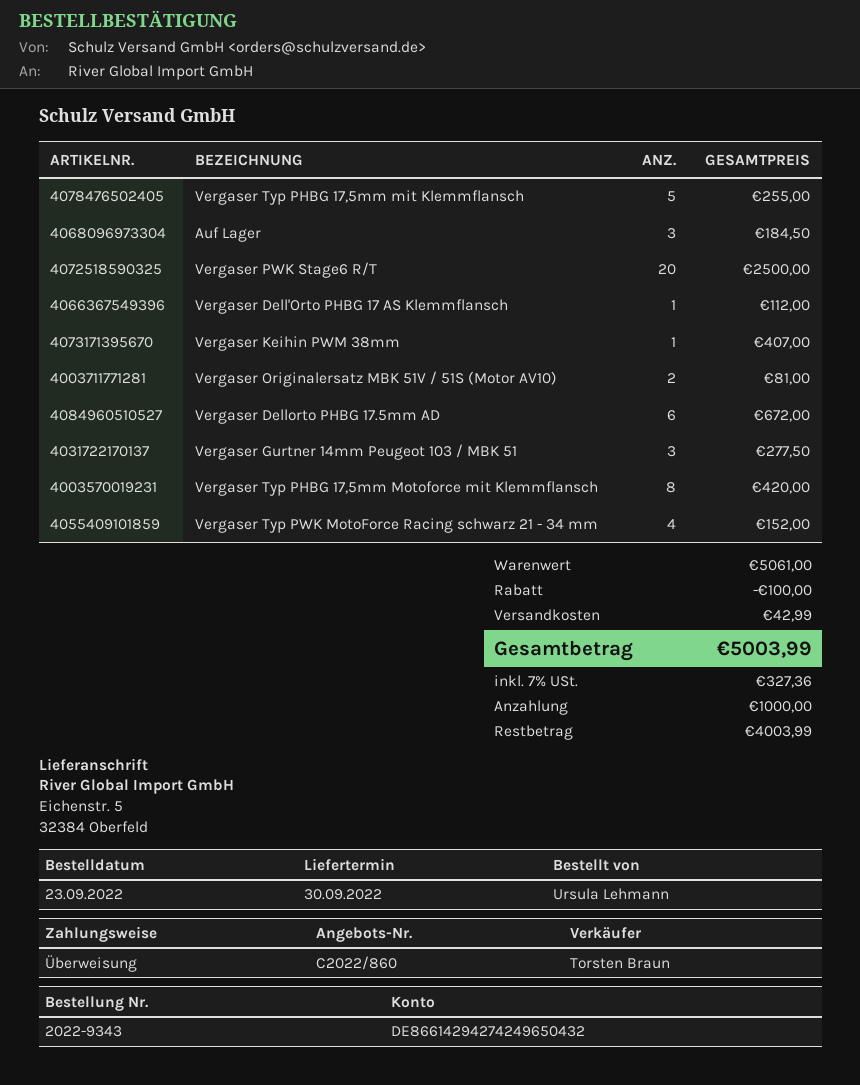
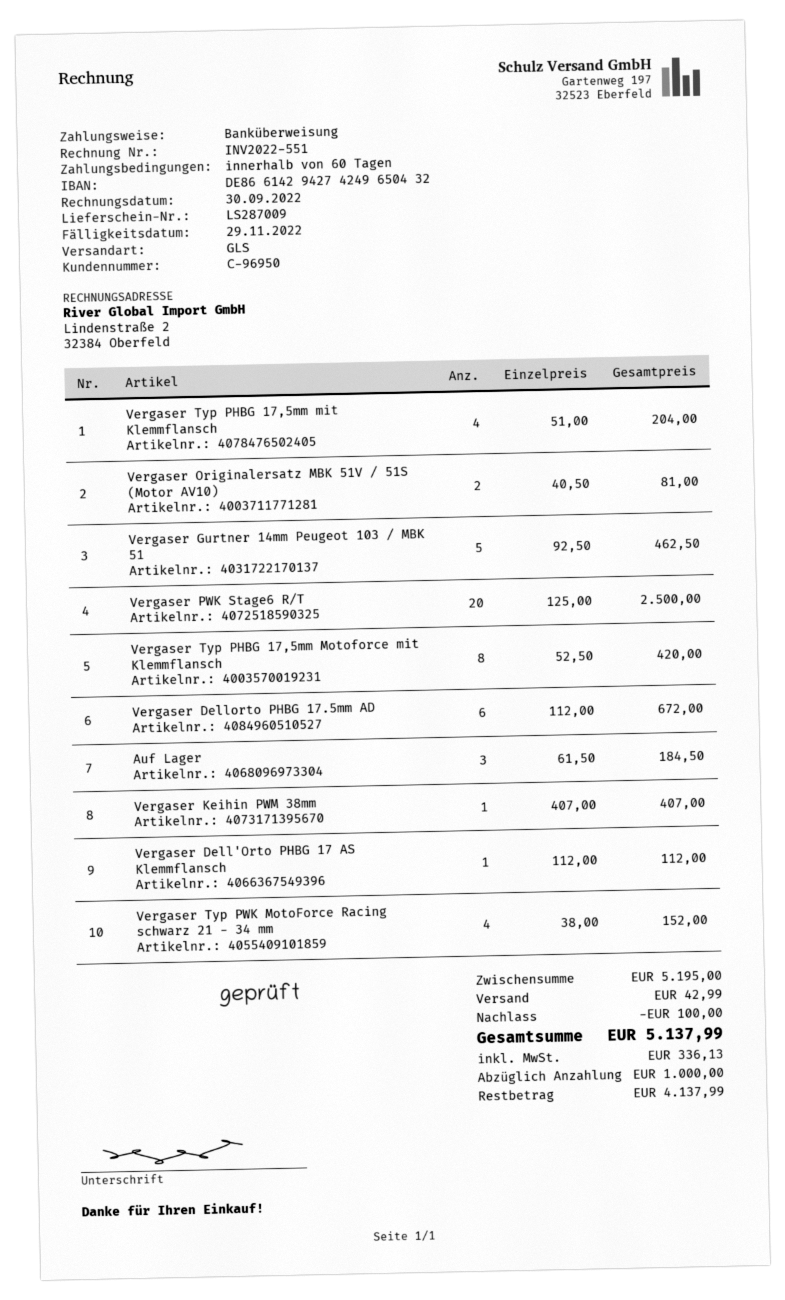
Vergaser Typ PHBG 17,5mm mit Klemmflansch: 5 for 255.00 -> 4 for 204.00
Vergaser Gurtner 14mm Peugeot 103 / MBK 51: 3 for 277.50 -> 5 for 462.50
subtotal: 5061.00 -> 5195.00
tax: 327.36 -> 336.13
total: 5003.99 -> 5137.99
balance: 4003.99 -> 4137.99

